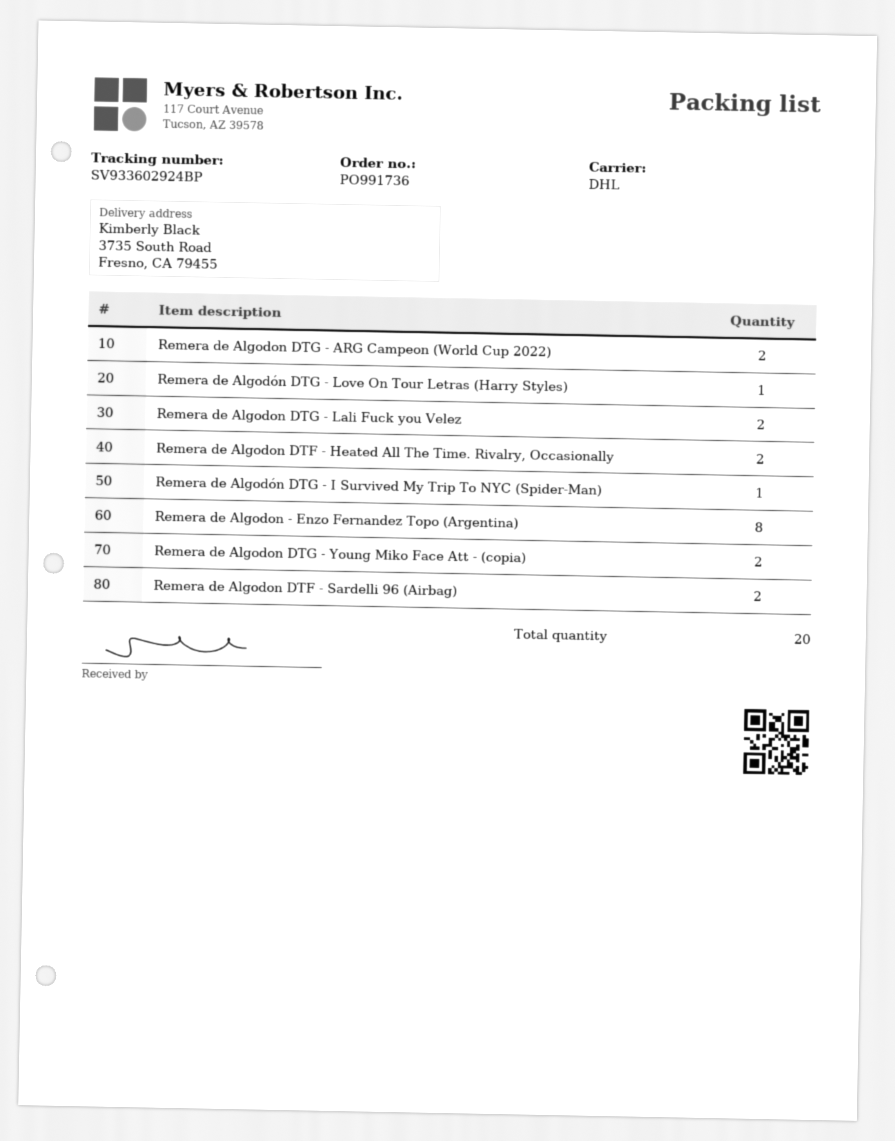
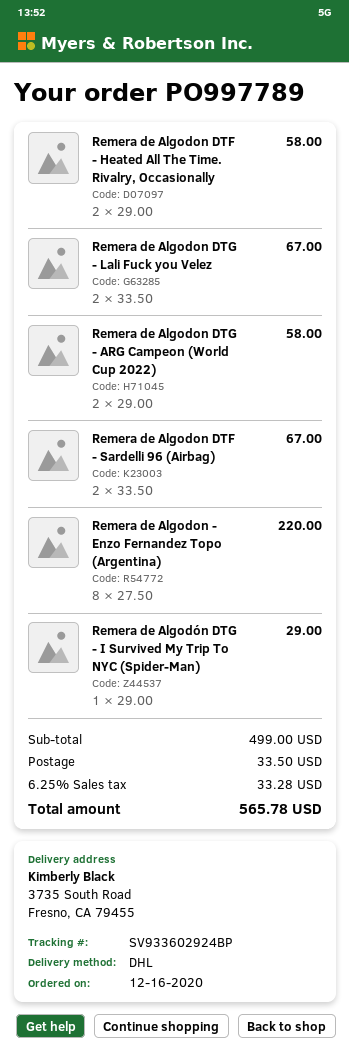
order number: PO991736 -> PO997789
Remera de Algodón DTG - Love On Tour Letras (Harry Styles): 1 -> none
Remera de Algodon DTG - Young Miko Face Att - (copia): 2 -> none

